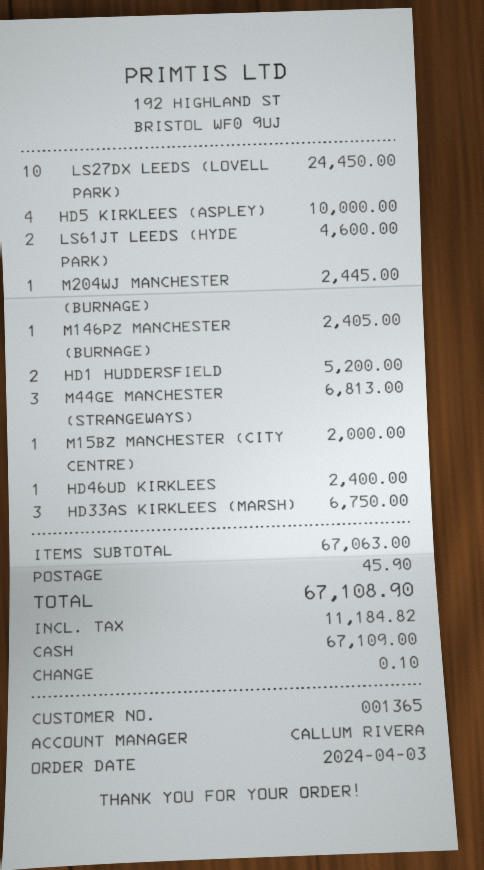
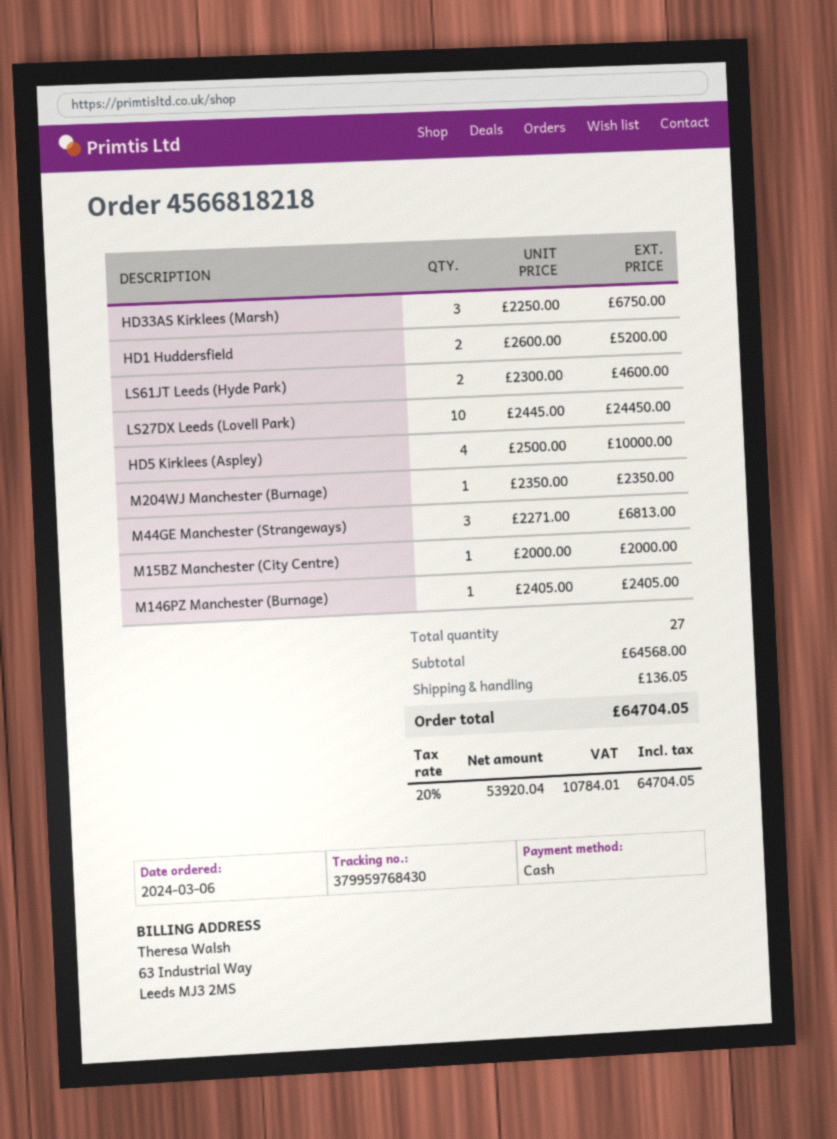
order date: 2024-04-03 -> 2024-03-06
M204WJ MANCHESTER (BURNAGE): 1 for 2445.00 -> 1 for 2350.00
HD46UD KIRKLEES: 1 for 2400.00 -> none
subtotal: 67063.00 -> 64568.00
shipping: 45.90 -> 136.05
tax: 11184.82 -> 10784.01
total: 67108.90 -> 64704.05

